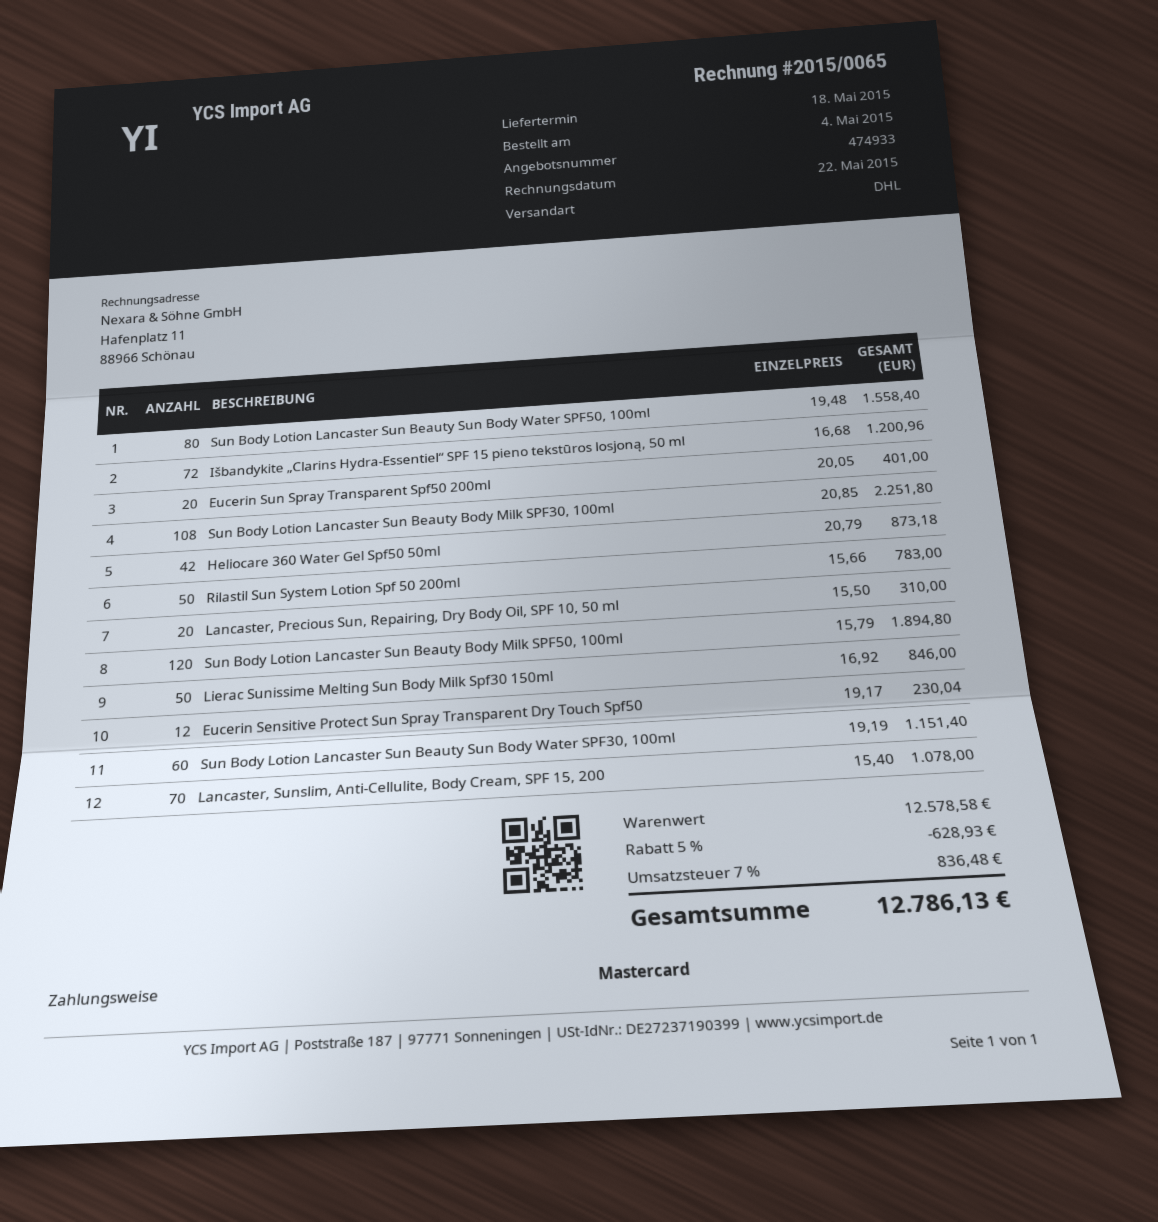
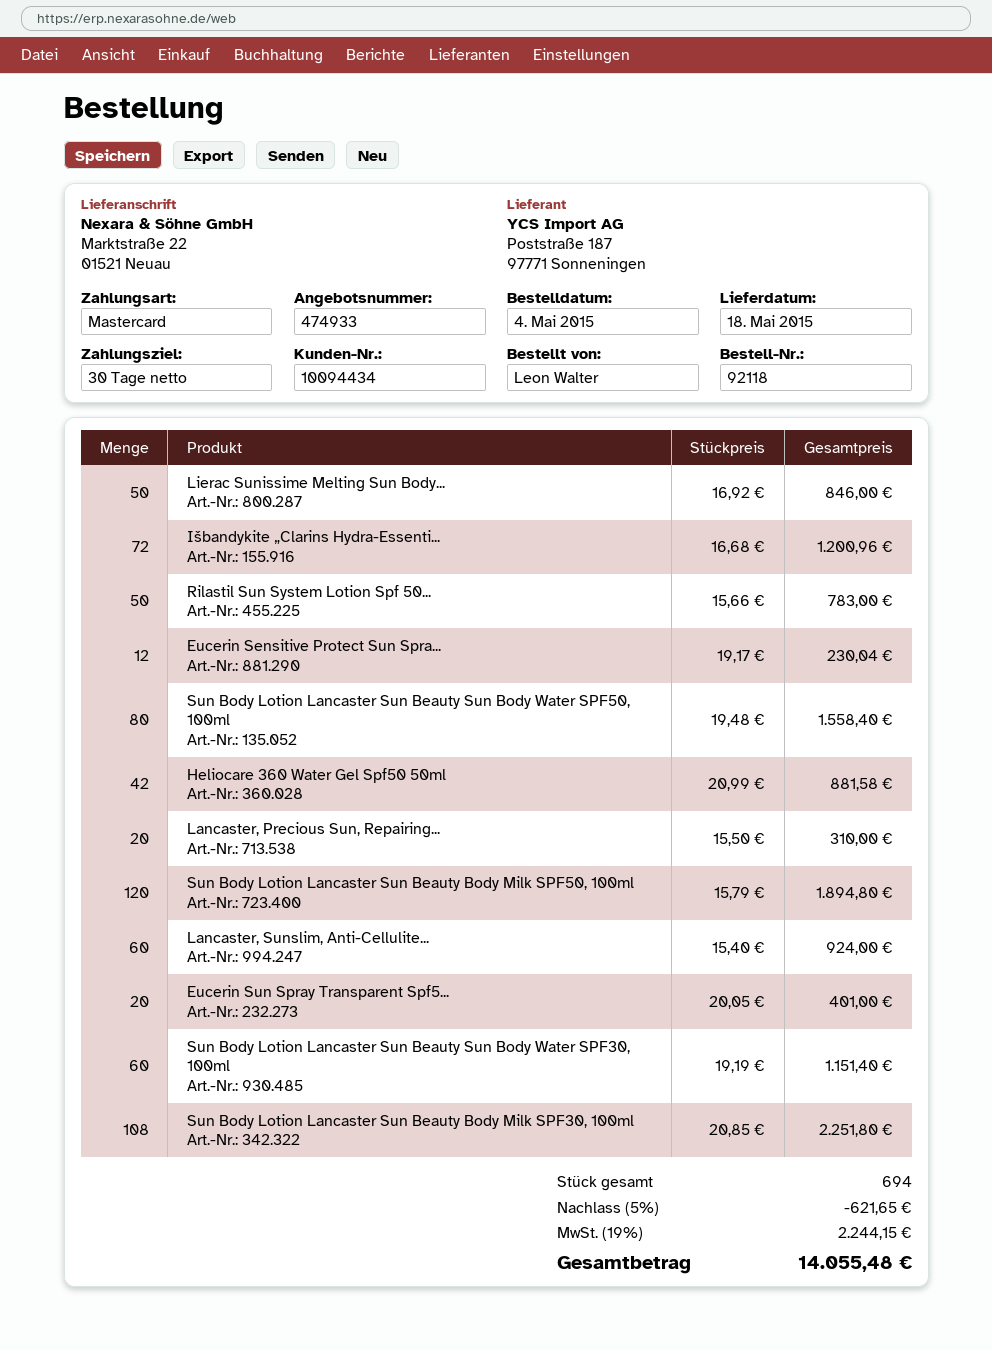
Heliocare 360 Water Gel Spf50 50ml: 42 x 20.79 = 873.18 -> 42 x 20.99 = 881.58
Lancaster, Sunslim, Anti-Cellulite, Body Cream, SPF 15, 200: 70 x 15.40 = 1078.00 -> 60 x 15.40 = 924.00
discount: 5% = 628.93 -> 5% = 621.65
tax: 7% = 836.48 -> 19% = 2244.15
total: 12786.13 -> 14055.48

